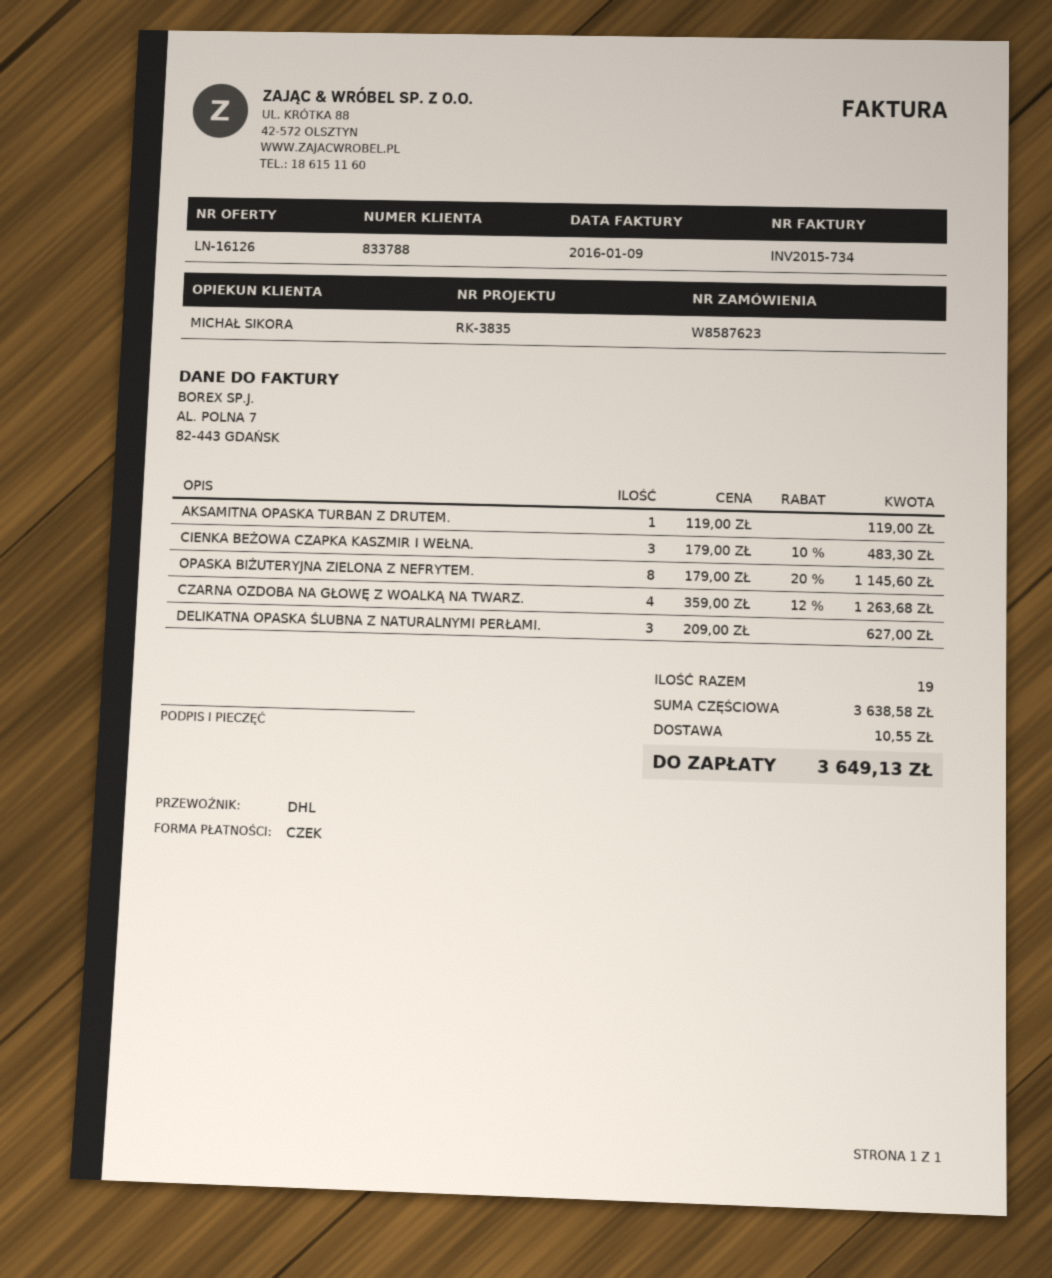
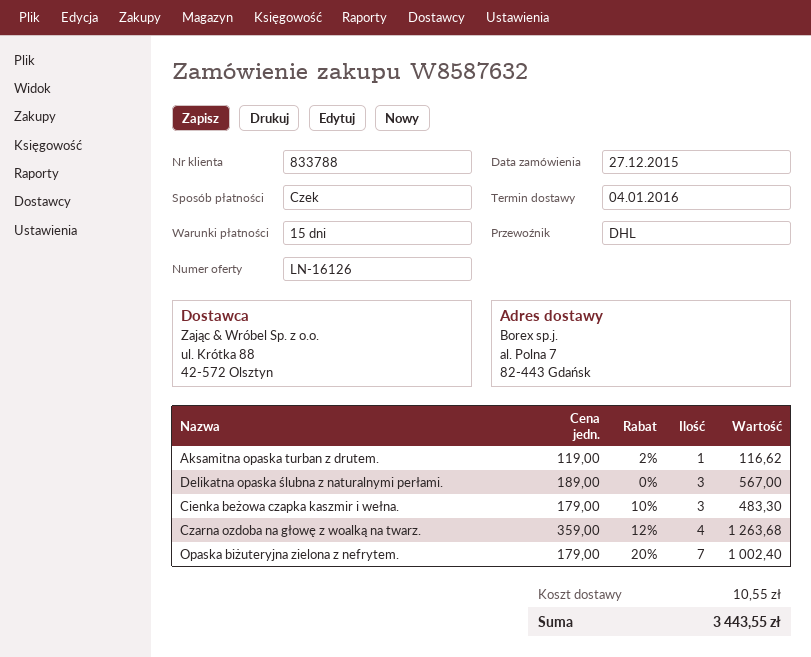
order number: W8587623 -> W8587632
AKSAMITNA OPASKA TURBAN Z DRUTEM.: 1 x 119.00 = 119.00 -> 1 x 119.00 - 2% = 116.62
OPASKA BIŻUTERYJNA ZIELONA Z NEFRYTEM.: 8 x 179.00 - 20% = 1145.60 -> 7 x 179.00 - 20% = 1002.40
DELIKATNA OPASKA ŚLUBNA Z NATURALNYMI PERŁAMI.: 3 x 209.00 = 627.00 -> 3 x 189.00 = 567.00
total: 3649.13 -> 3443.55

